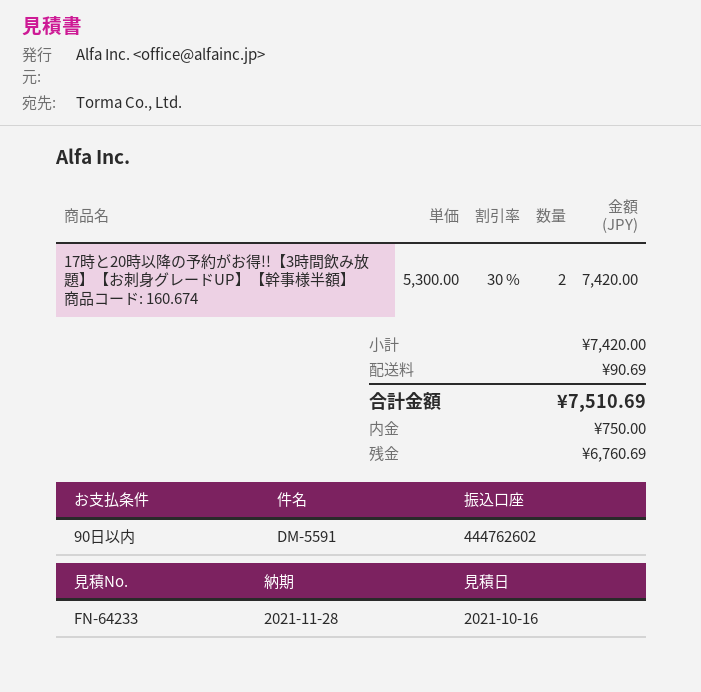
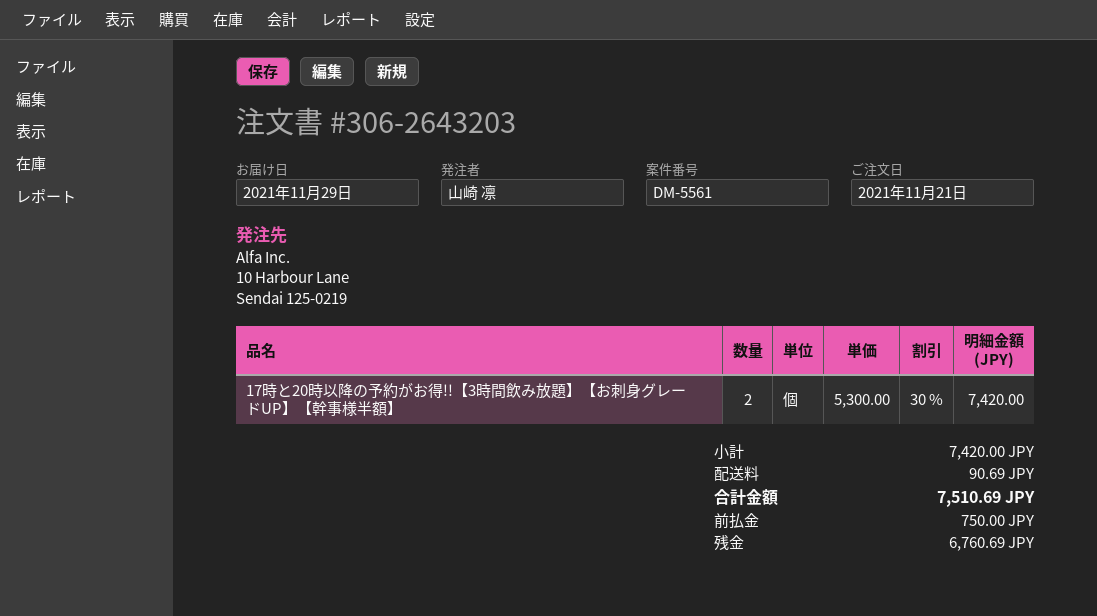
delivery date: 2021-11-28 -> 2021-11-29
reference: DM-5591 -> DM-5561

